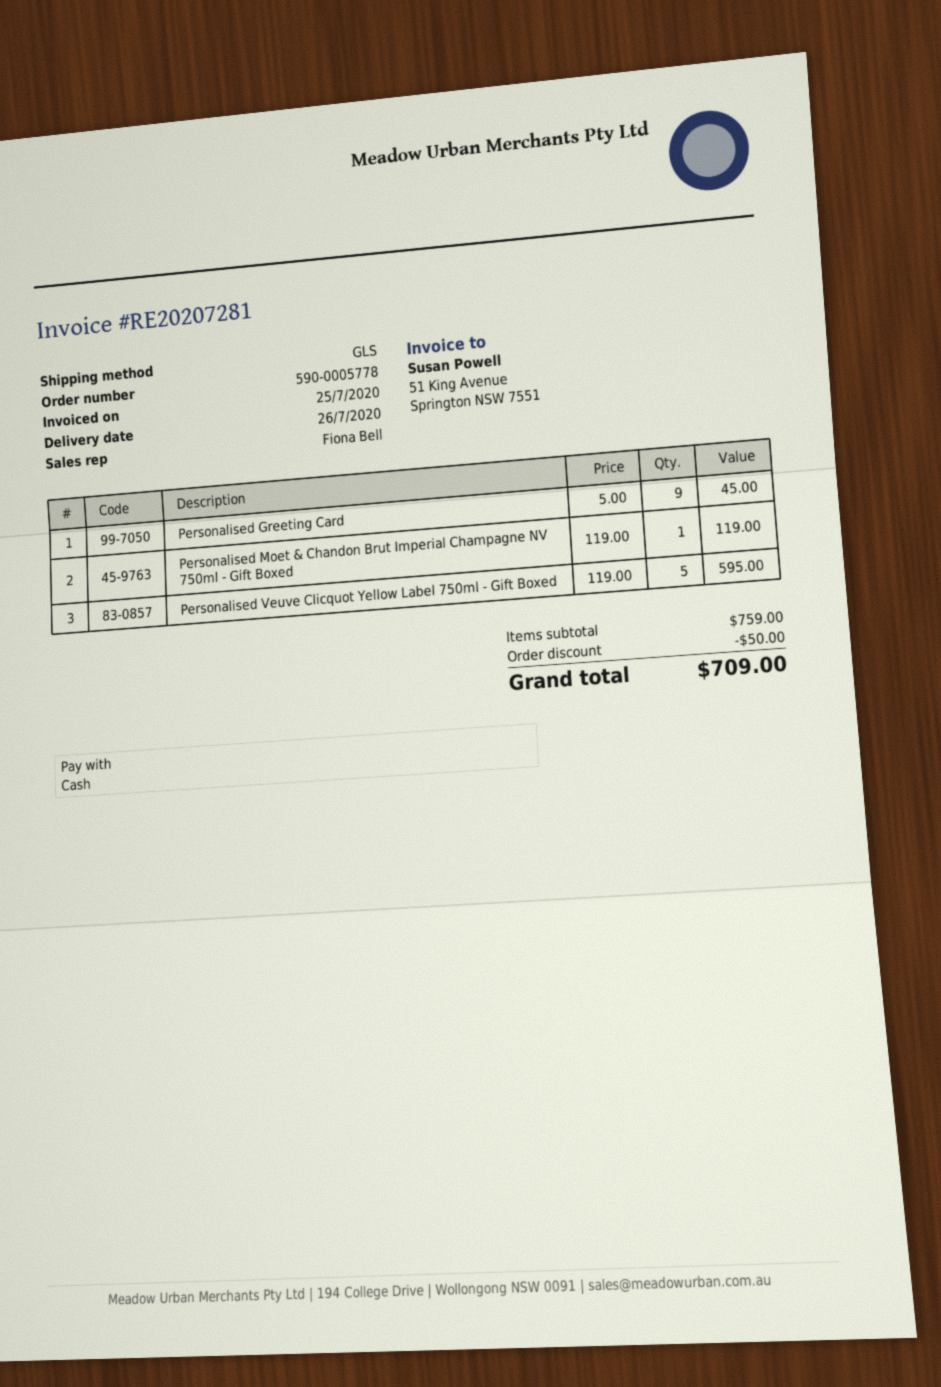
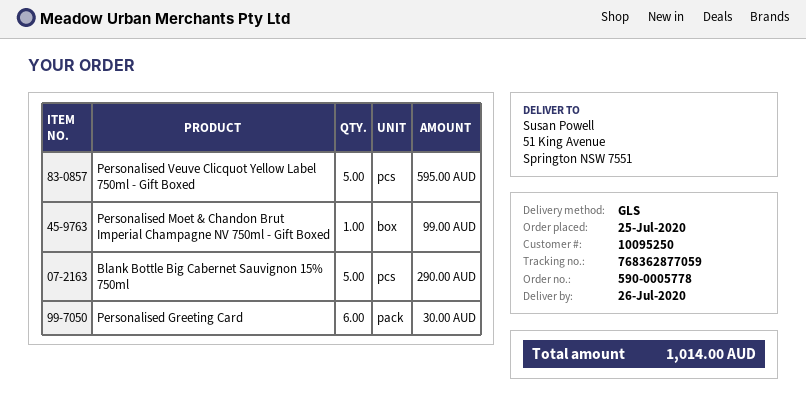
Personalised Greeting Card: 9 for 45.00 -> 6 for 30.00
Personalised Moet & Chandon Brut Imperial Champagne NV 750ml - Gift Boxed: 1 for 119.00 -> 1 for 99.00
Blank Bottle Big Cabernet Sauvignon 15% 750ml: none -> 5 for 290.00
discount: 50.00 -> none
total: 709.00 -> 1014.00

